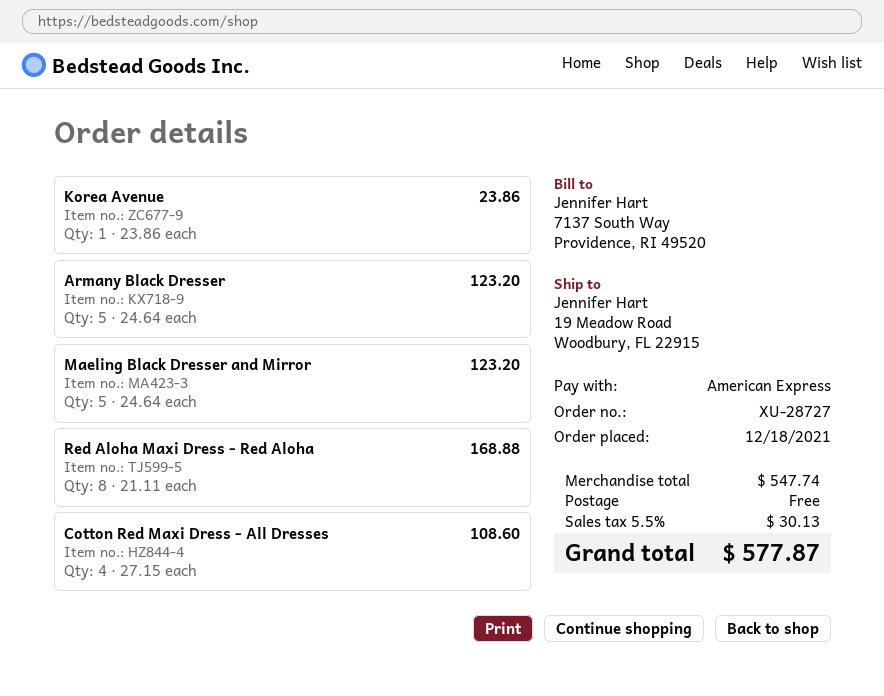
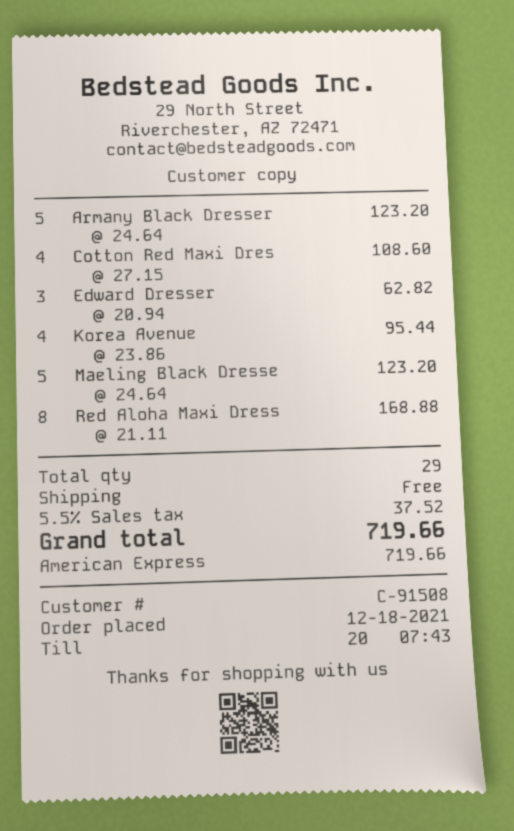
Korea Avenue: 1 x 23.86 = 23.86 -> 4 x 23.86 = 95.44
Edward Dresser: none -> 3 x 20.94 = 62.82
tax: 5.5% = 30.13 -> 5.5% = 37.52
total: 577.87 -> 719.66

